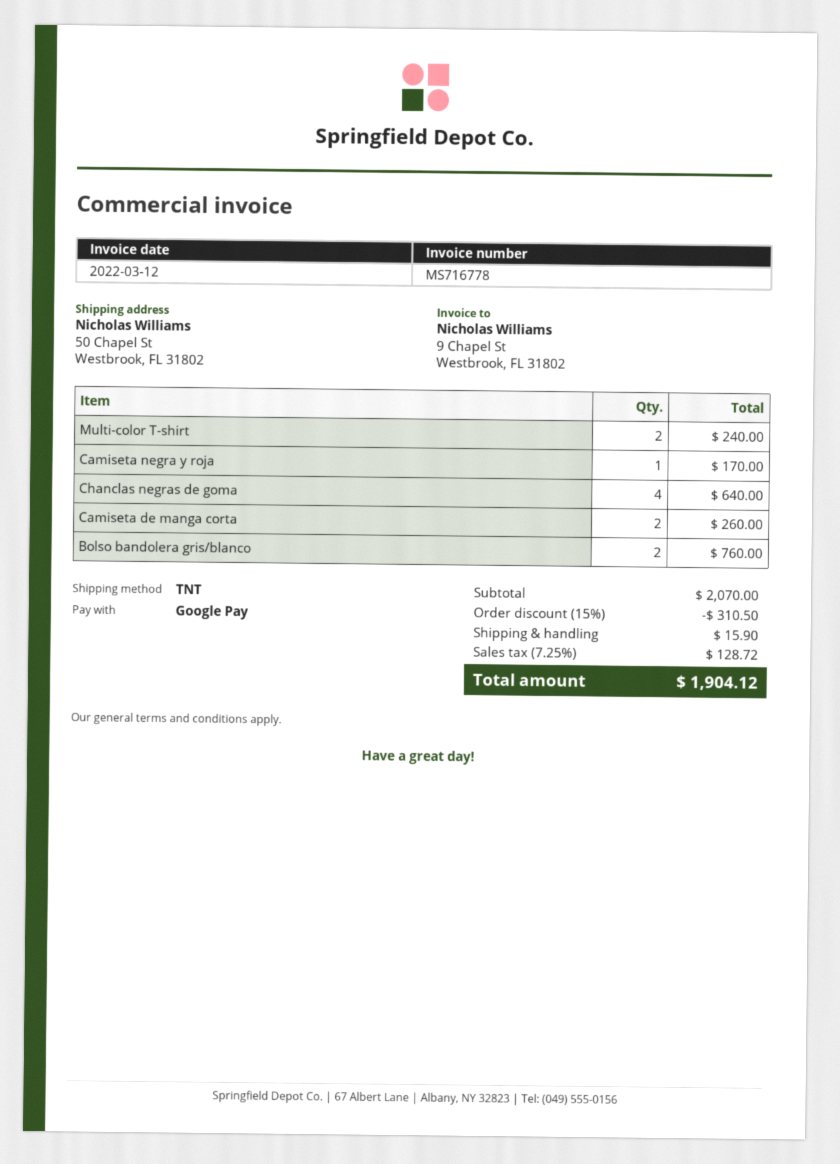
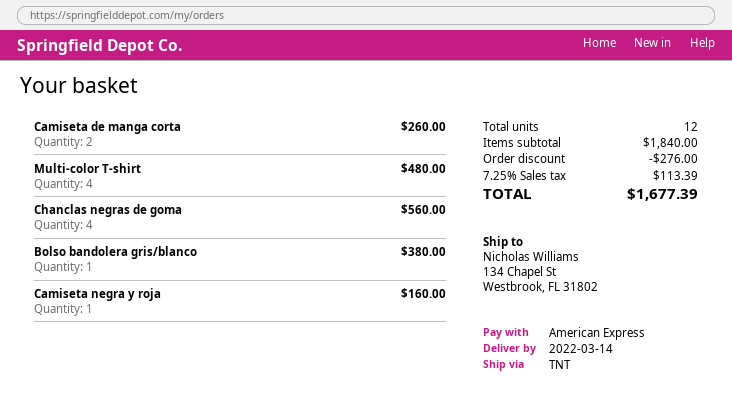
payment method: Google Pay -> American Express
ship to: 50 Chapel St, Westbrook, FL 31802 -> 134 Chapel St, Westbrook, FL 31802
Multi-color T-shirt: 2 for 240.00 -> 4 for 480.00
Camiseta negra y roja: 1 for 170.00 -> 1 for 160.00
Chanclas negras de goma: 4 for 640.00 -> 4 for 560.00
Bolso bandolera gris/blanco: 2 for 760.00 -> 1 for 380.00
subtotal: 2070.00 -> 1840.00
discount: 310.50 -> 276.00
shipping: 15.90 -> none
tax: 7.25% = 128.72 -> 7.25% = 113.39
total: 1904.12 -> 1677.39

